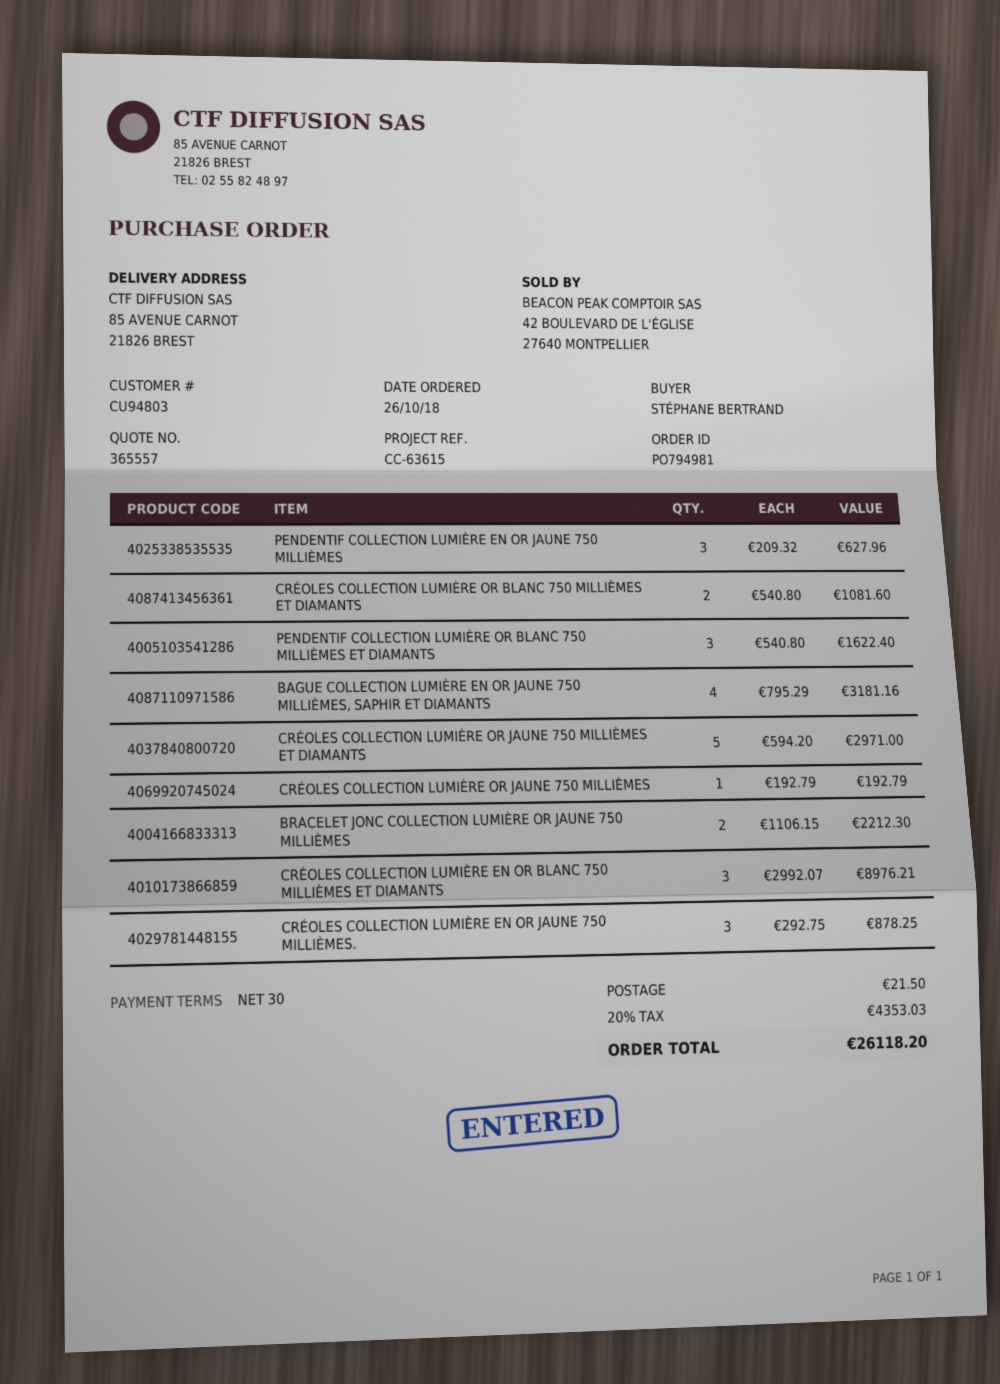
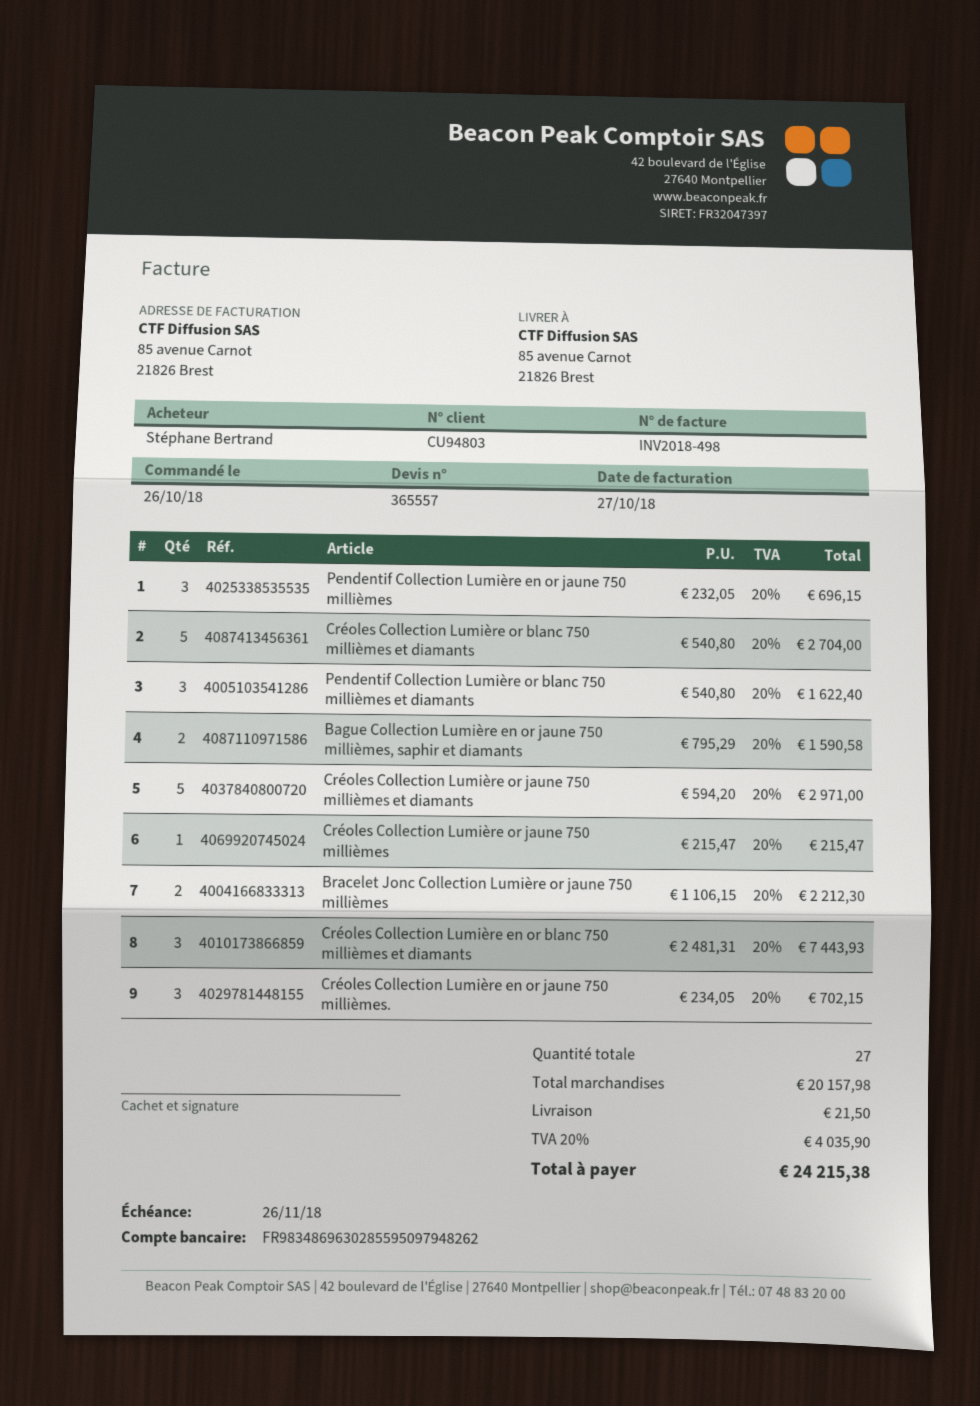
PENDENTIF COLLECTION LUMIÈRE EN OR JAUNE 750 MILLIÈMES: 3 x 209.32 = 627.96 -> 3 x 232.05 = 696.15
CRÉOLES COLLECTION LUMIÈRE OR BLANC 750 MILLIÈMES ET DIAMANTS: 2 x 540.80 = 1081.60 -> 5 x 540.80 = 2704.00
BAGUE COLLECTION LUMIÈRE EN OR JAUNE 750 MILLIÈMES, SAPHIR ET DIAMANTS: 4 x 795.29 = 3181.16 -> 2 x 795.29 = 1590.58
CRÉOLES COLLECTION LUMIÈRE OR JAUNE 750 MILLIÈMES: 1 x 192.79 = 192.79 -> 1 x 215.47 = 215.47
CRÉOLES COLLECTION LUMIÈRE EN OR BLANC 750 MILLIÈMES ET DIAMANTS: 3 x 2992.07 = 8976.21 -> 3 x 2481.31 = 7443.93
CRÉOLES COLLECTION LUMIÈRE EN OR JAUNE 750 MILLIÈMES.: 3 x 292.75 = 878.25 -> 3 x 234.05 = 702.15
tax: 20% = 4353.03 -> 20% = 4035.90
total: 26118.20 -> 24215.38

